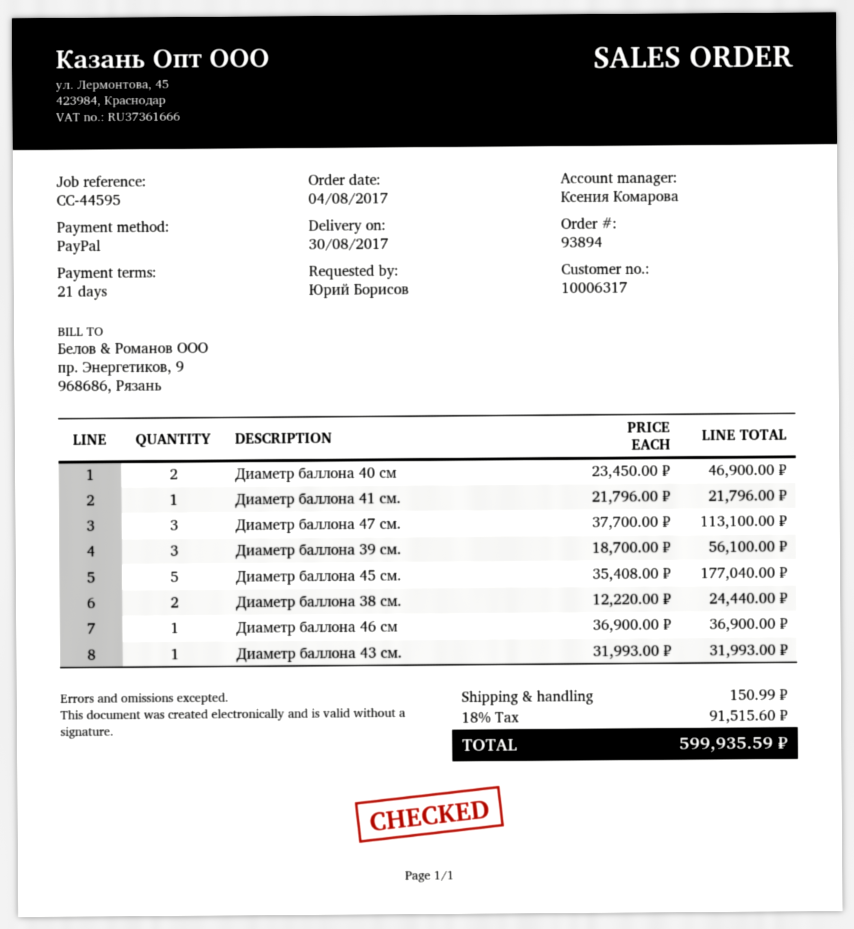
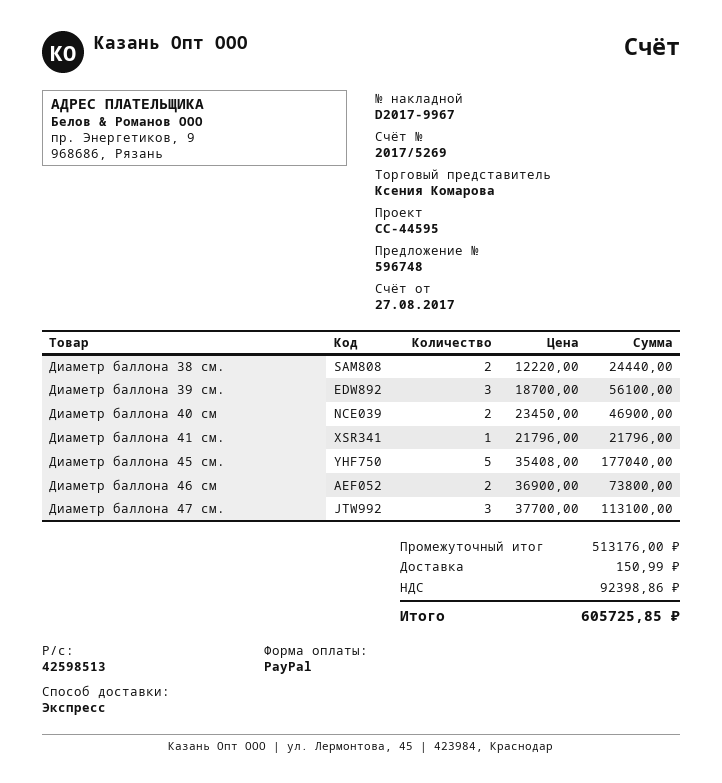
Диаметр баллона 46 см: 1 x 36900.00 = 36900.00 -> 2 x 36900.00 = 73800.00
Диаметр баллона 43 см.: 1 x 31993.00 = 31993.00 -> none
tax: 91515.60 -> 92398.86
total: 599935.59 -> 605725.85

